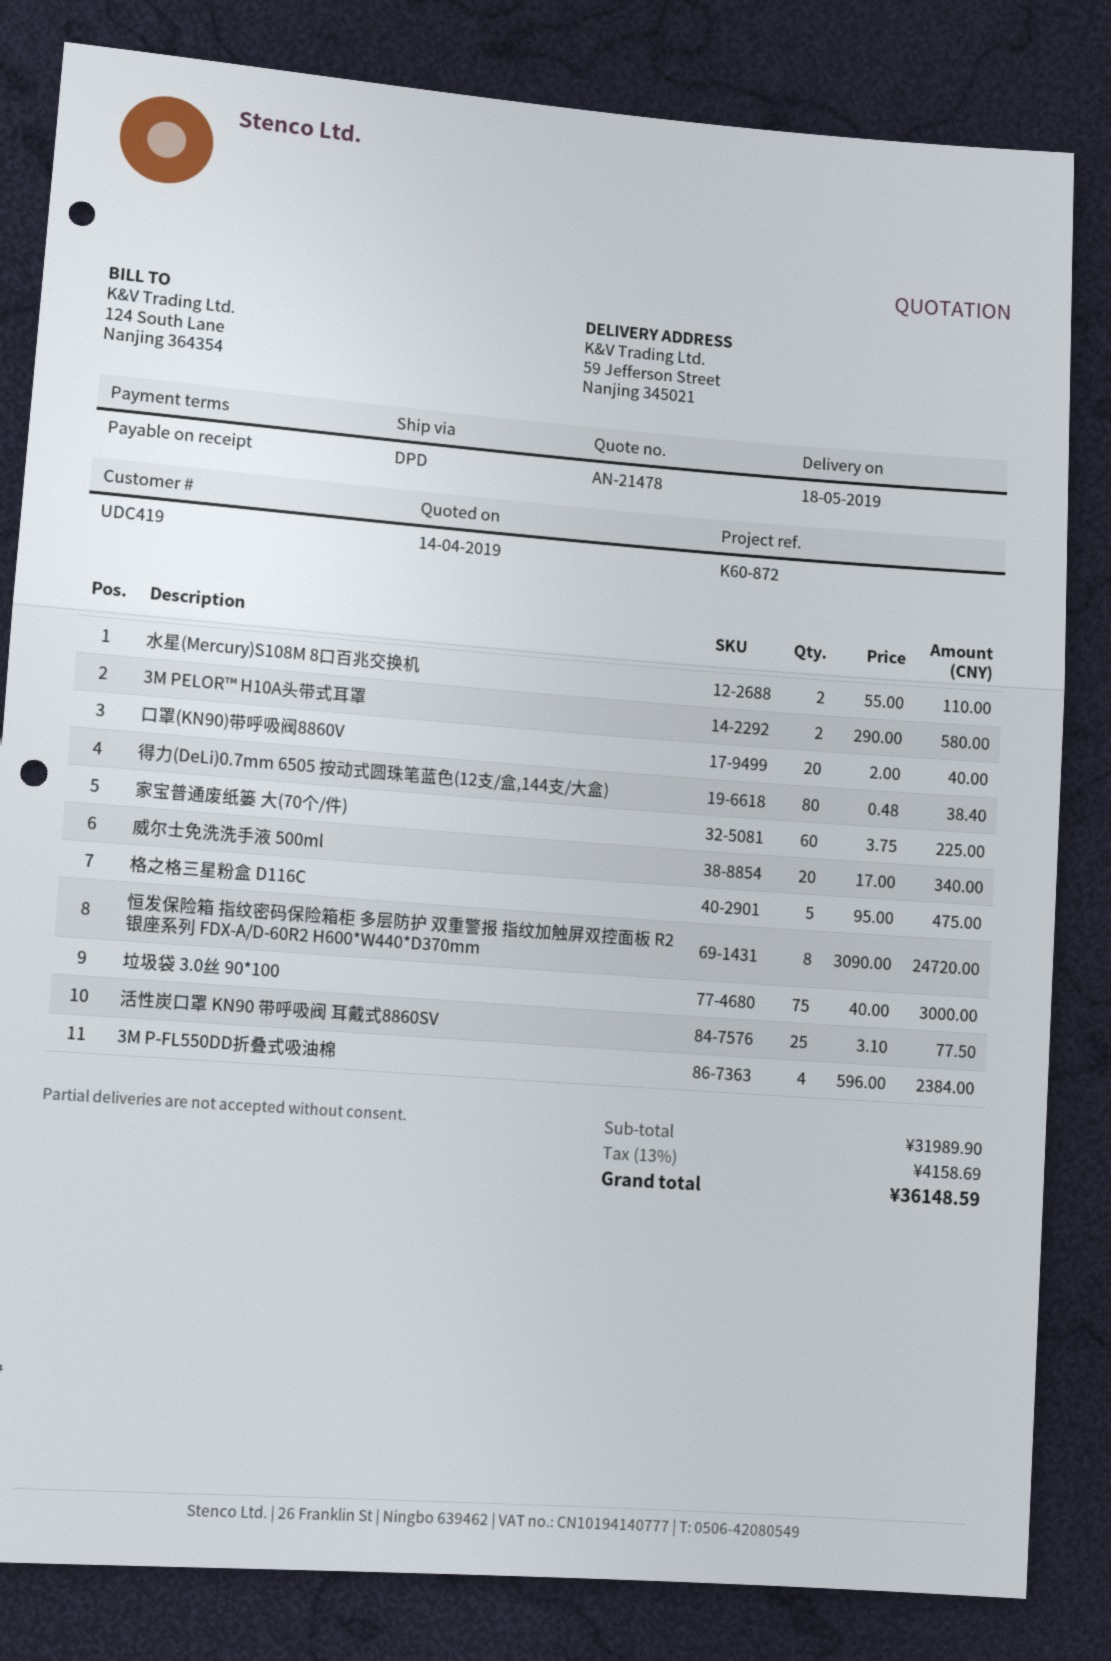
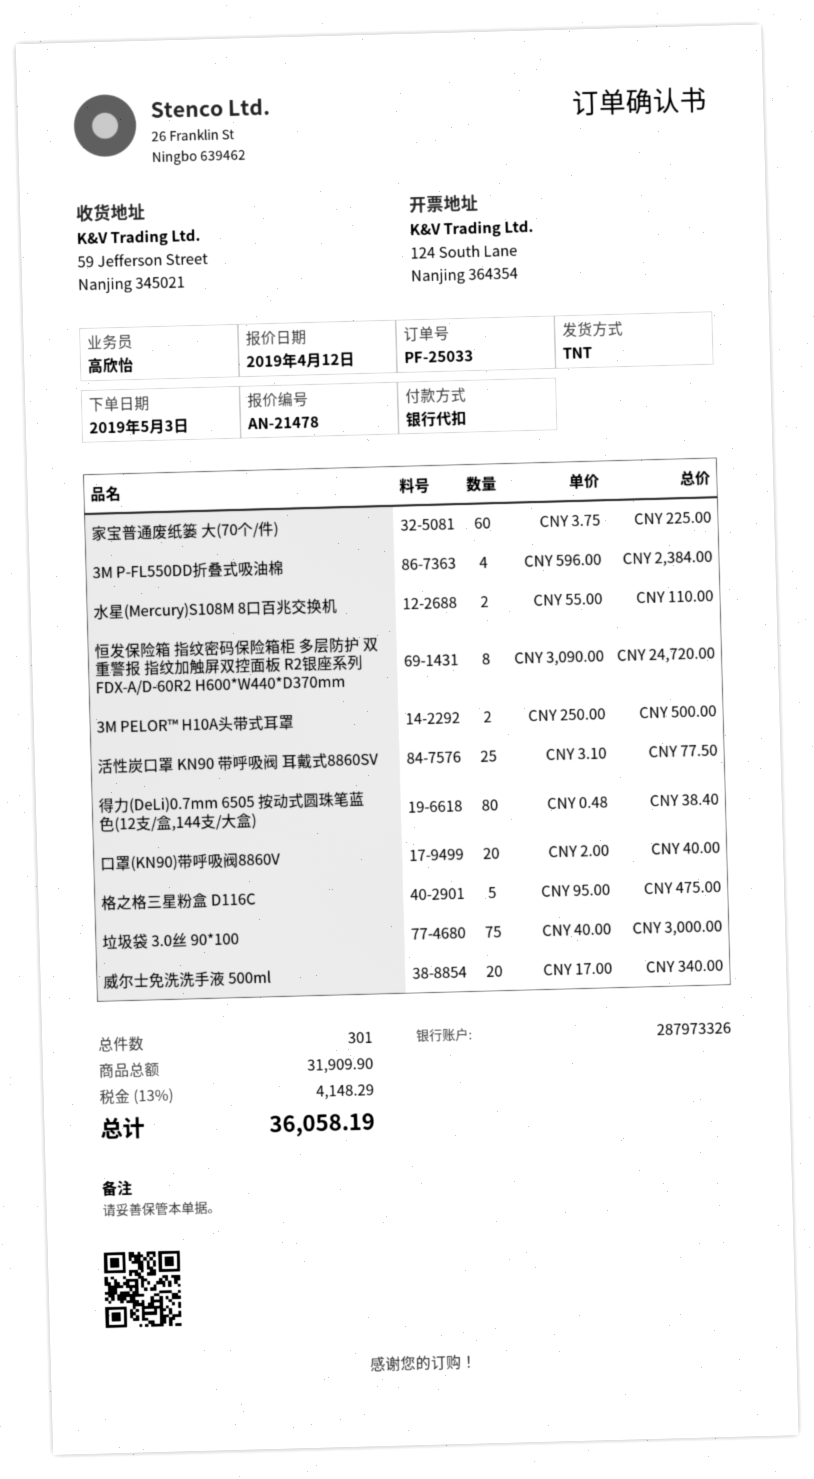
quote date: 2019-04-14 -> 2019-04-12
shipping method: DPD -> TNT
3M PELOR™ H10A头带式耳罩: 2 x 290.00 = 580.00 -> 2 x 250.00 = 500.00
subtotal: 31989.90 -> 31909.90
tax: 13% = 4158.69 -> 13% = 4148.29
total: 36148.59 -> 36058.19

